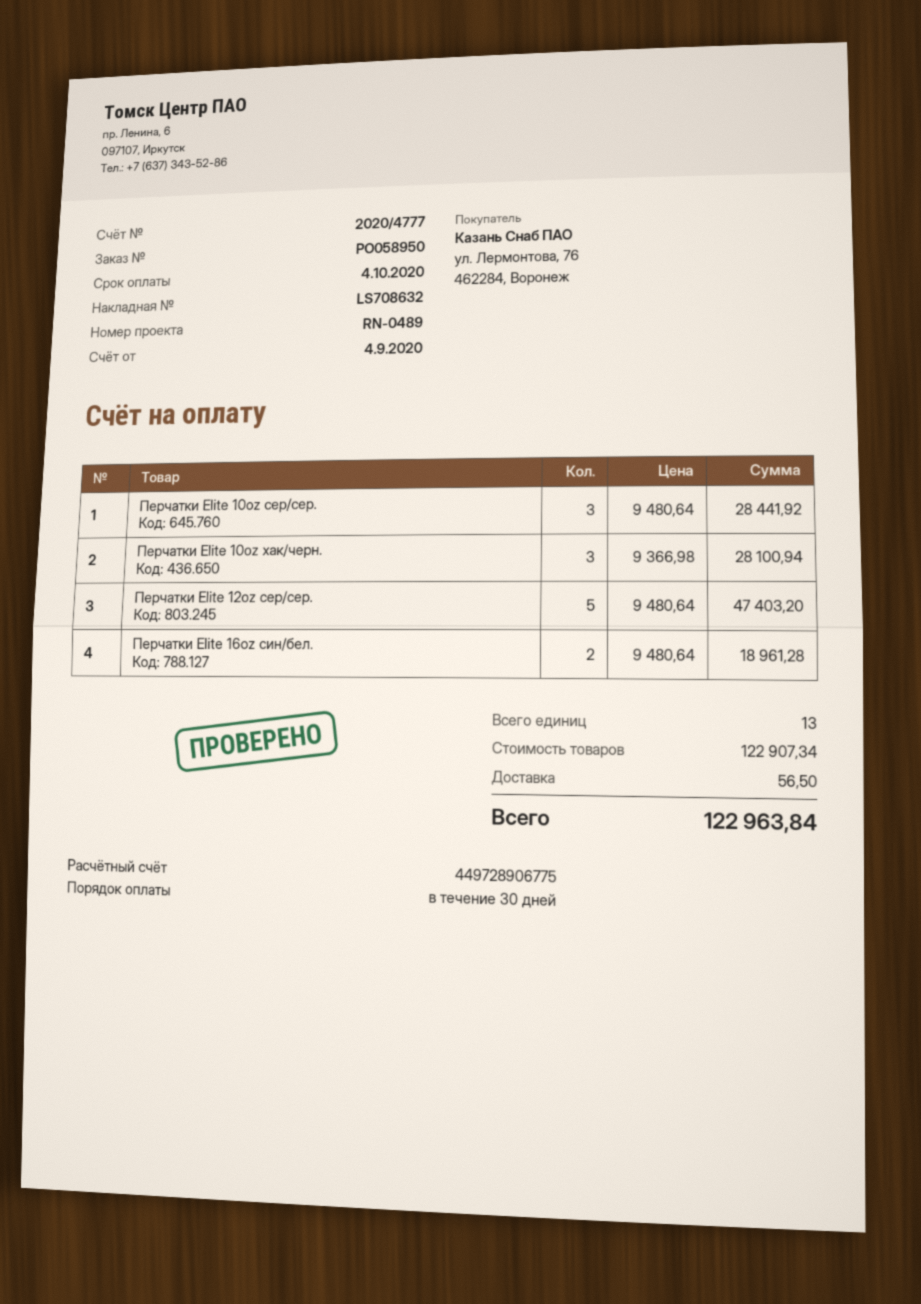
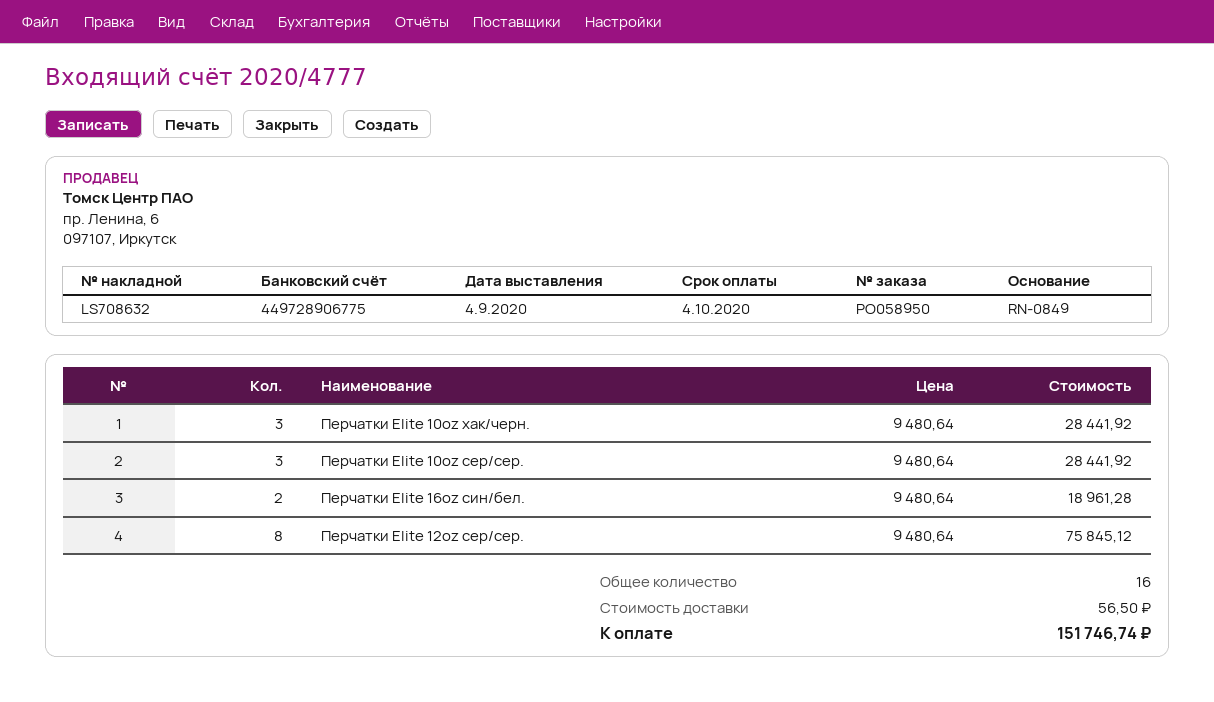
reference: RN-0489 -> RN-0849
Перчатки Elite 10oz хак/черн.: 3 x 9366.98 = 28100.94 -> 3 x 9480.64 = 28441.92
Перчатки Elite 12oz сер/сер.: 5 x 9480.64 = 47403.20 -> 8 x 9480.64 = 75845.12
total quantity: 13 -> 16
total: 122963.84 -> 151746.74

